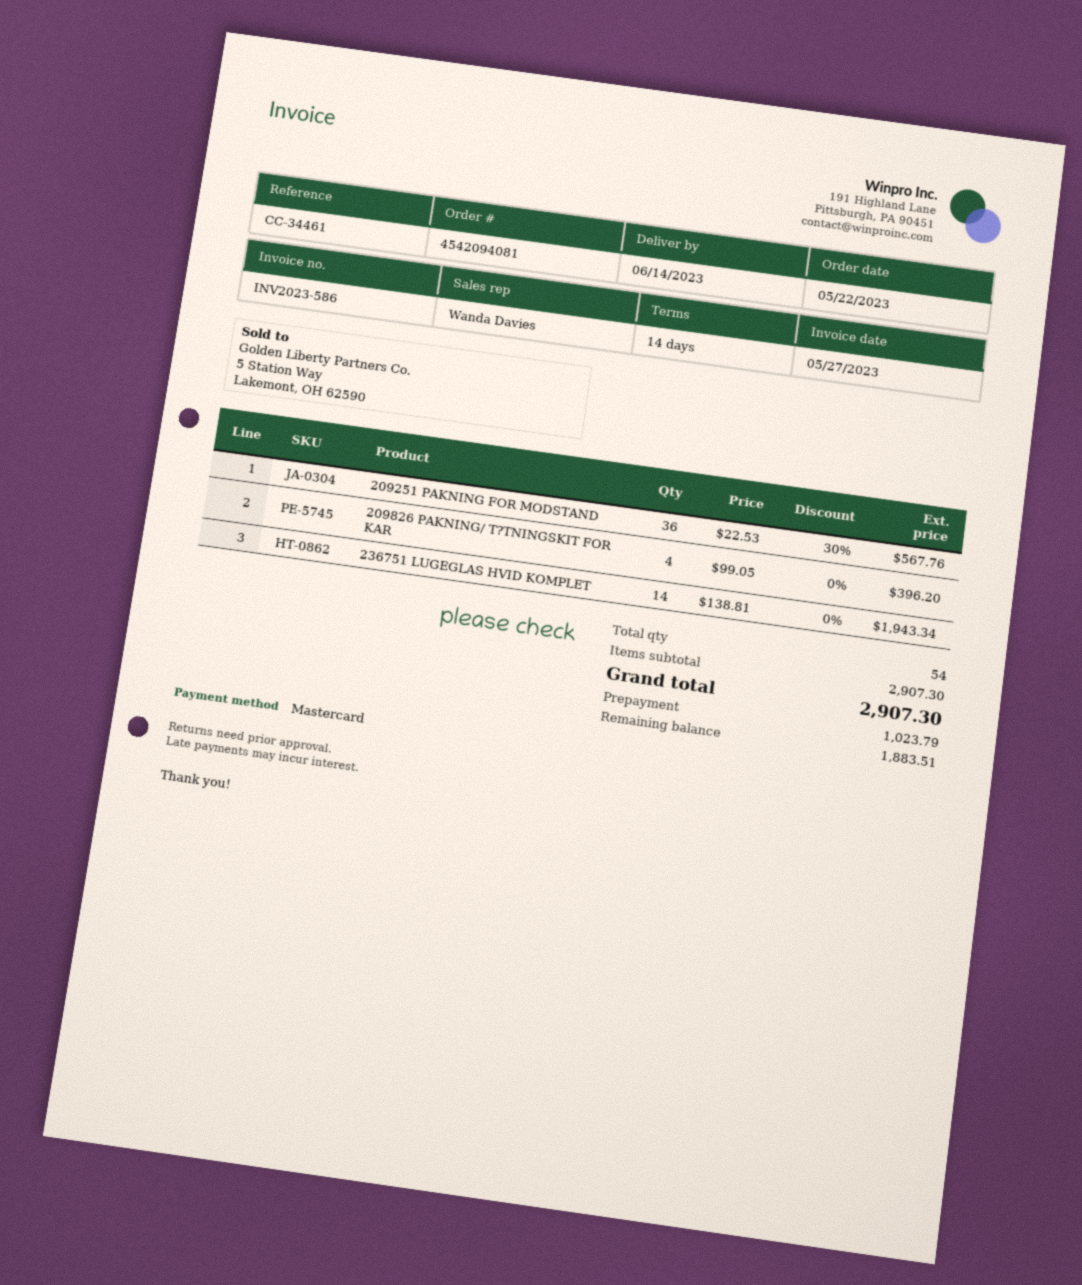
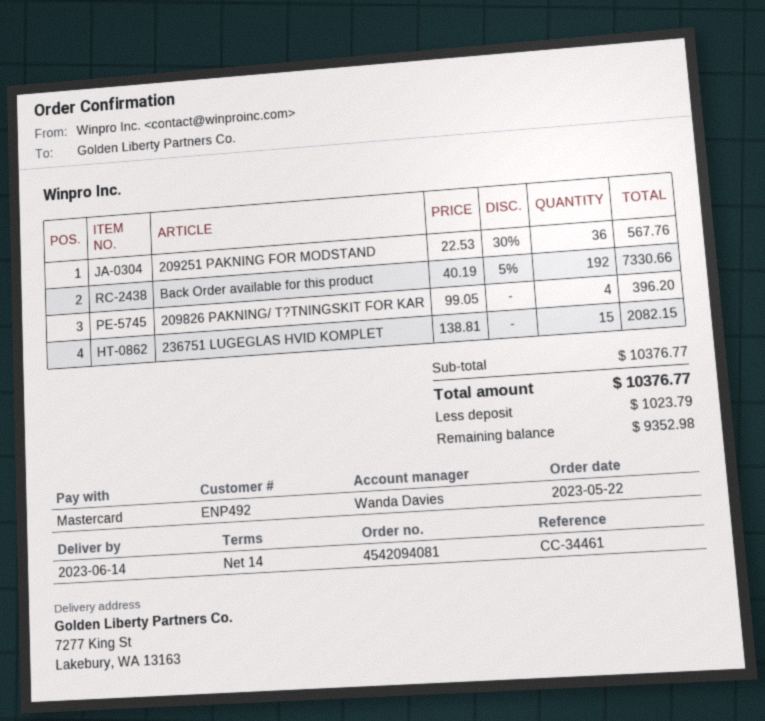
236751 LUGEGLAS HVID KOMPLET: 14 x 138.81 = 1943.34 -> 15 x 138.81 = 2082.15
Back Order available for this product: none -> 192 x 40.19 - 5% = 7330.66
subtotal: 2907.30 -> 10376.77
total: 2907.30 -> 10376.77
balance: 1883.51 -> 9352.98

